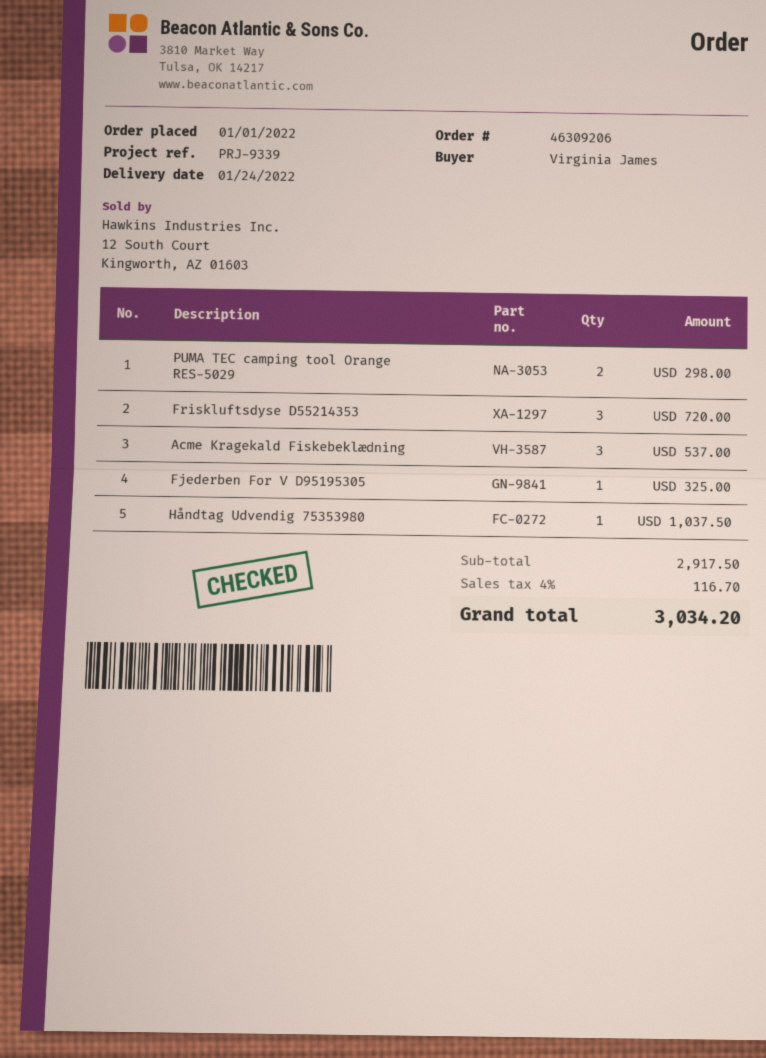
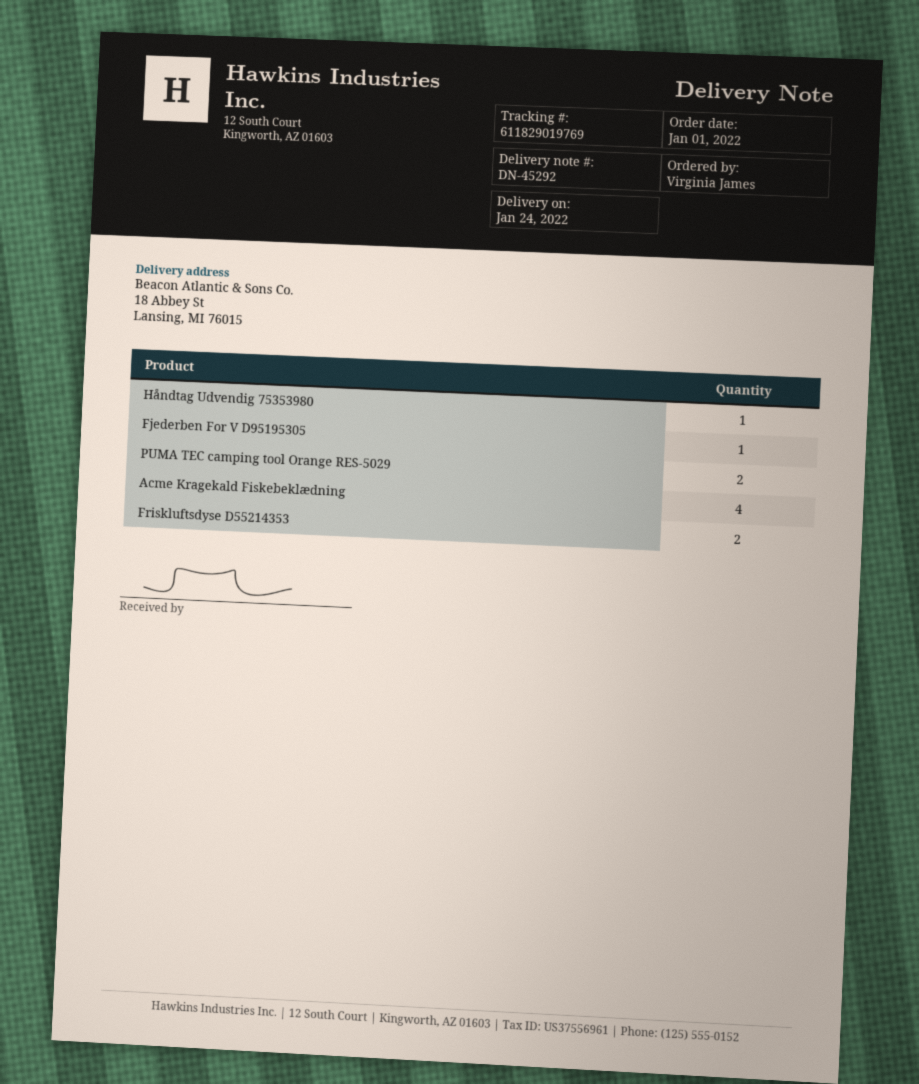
Friskluftsdyse D55214353: 3 -> 2
Acme Kragekald Fiskebeklædning: 3 -> 4

